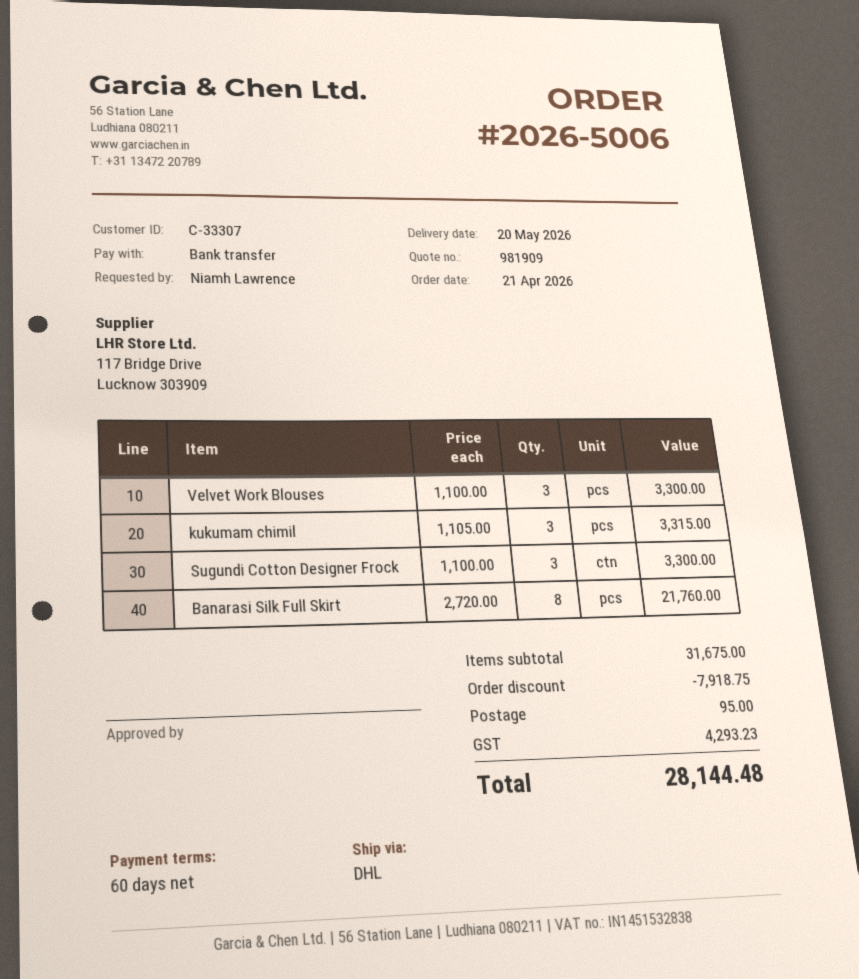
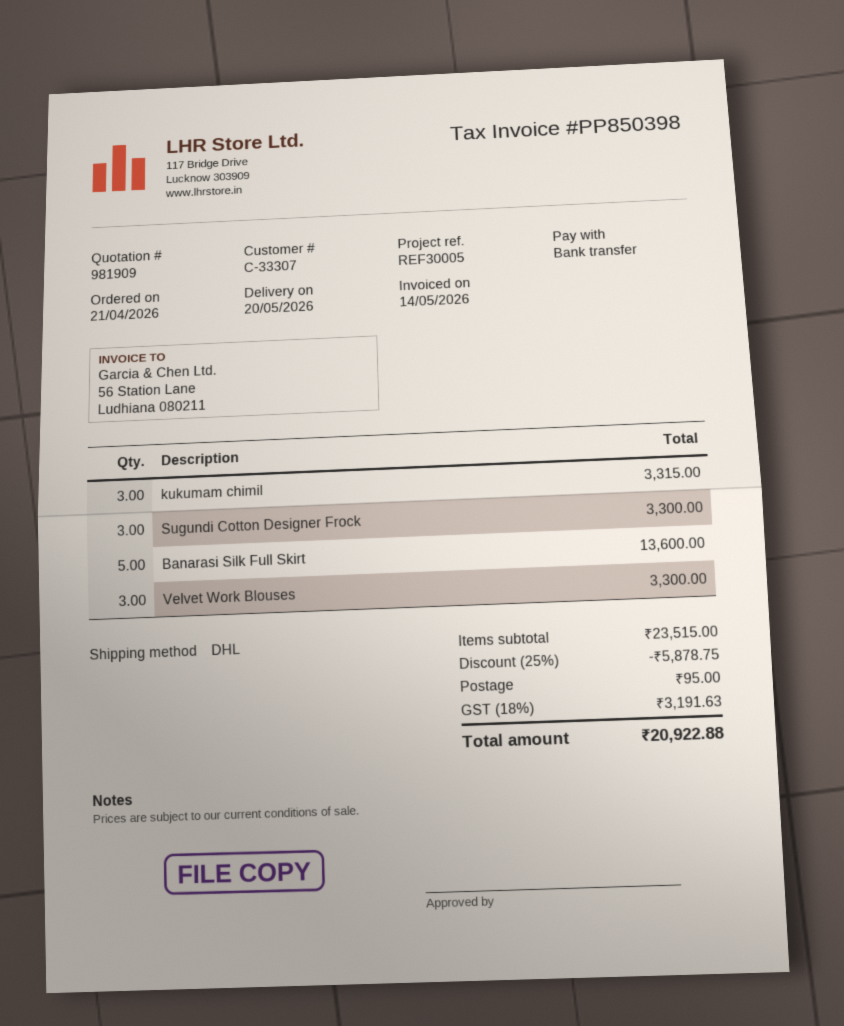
Banarasi Silk Full Skirt: 8 for 21760.00 -> 5 for 13600.00
subtotal: 31675.00 -> 23515.00
discount: 7918.75 -> 5878.75
tax: 4293.23 -> 3191.63
total: 28144.48 -> 20922.88

